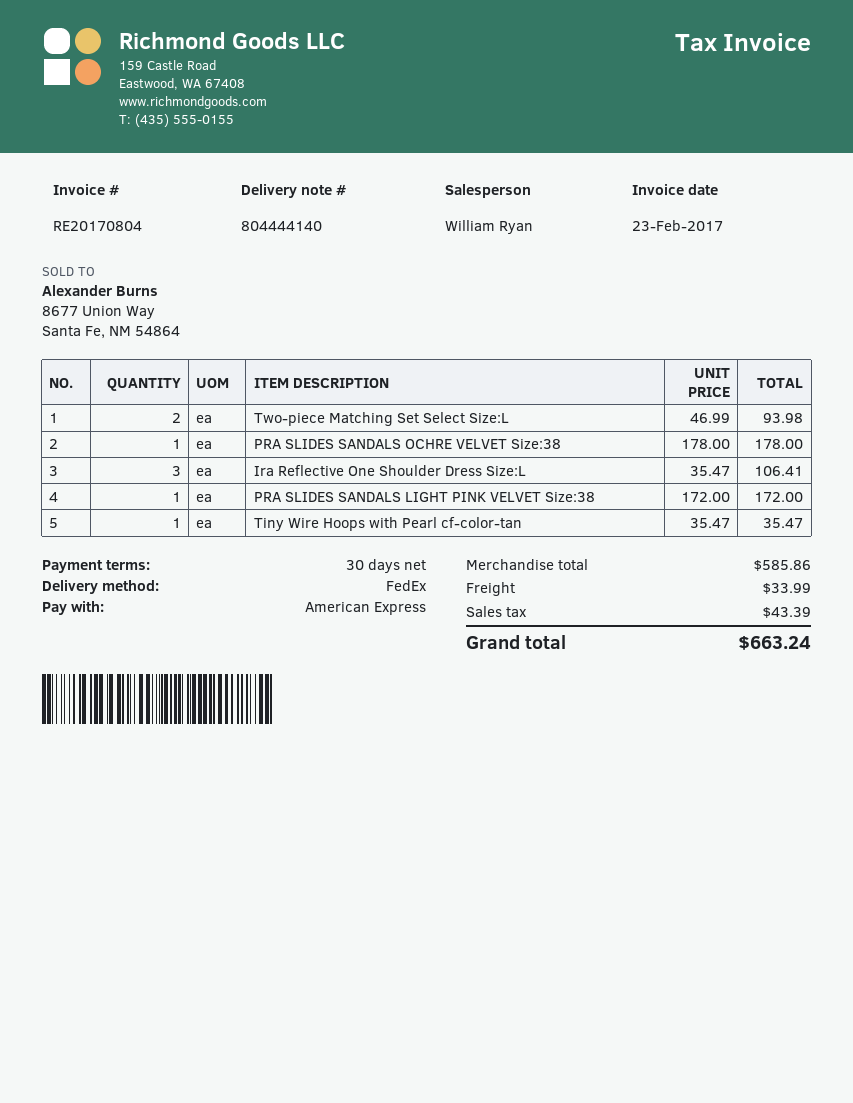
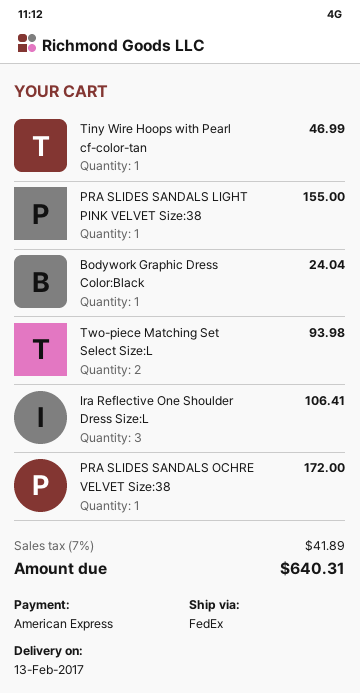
PRA SLIDES SANDALS OCHRE VELVET Size:38: 1 for 178.00 -> 1 for 172.00
PRA SLIDES SANDALS LIGHT PINK VELVET Size:38: 1 for 172.00 -> 1 for 155.00
Tiny Wire Hoops with Pearl cf-color-tan: 1 for 35.47 -> 1 for 46.99
Bodywork Graphic Dress Color:Black: none -> 1 for 24.04
shipping: 33.99 -> none
tax: 43.39 -> 41.89
total: 663.24 -> 640.31

